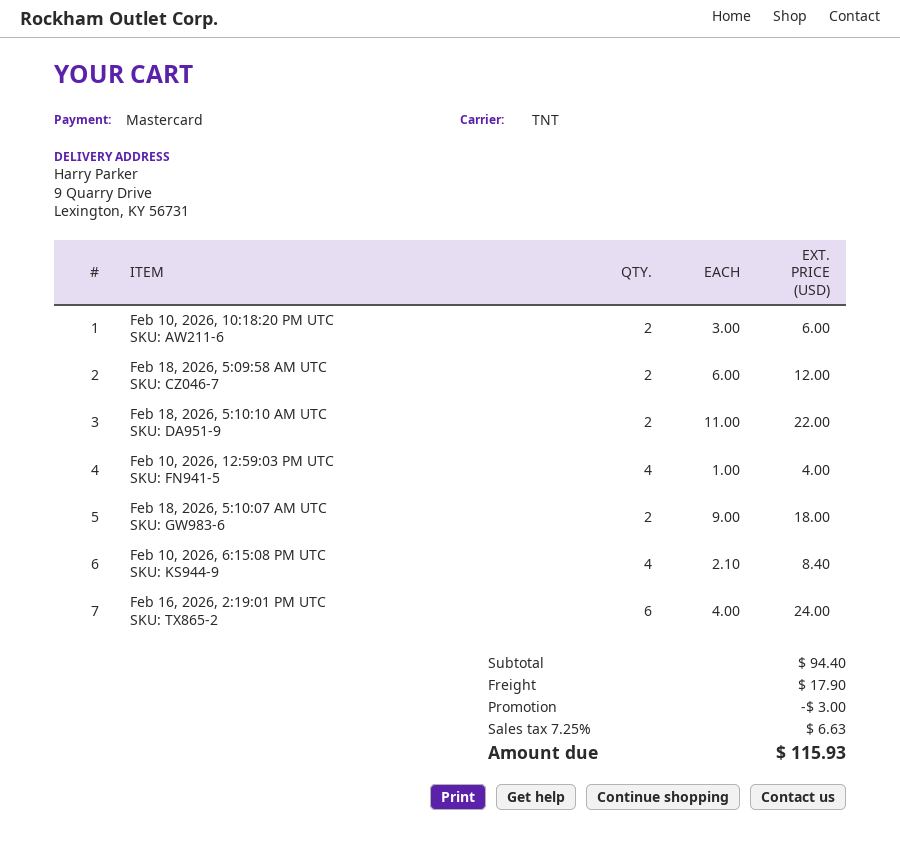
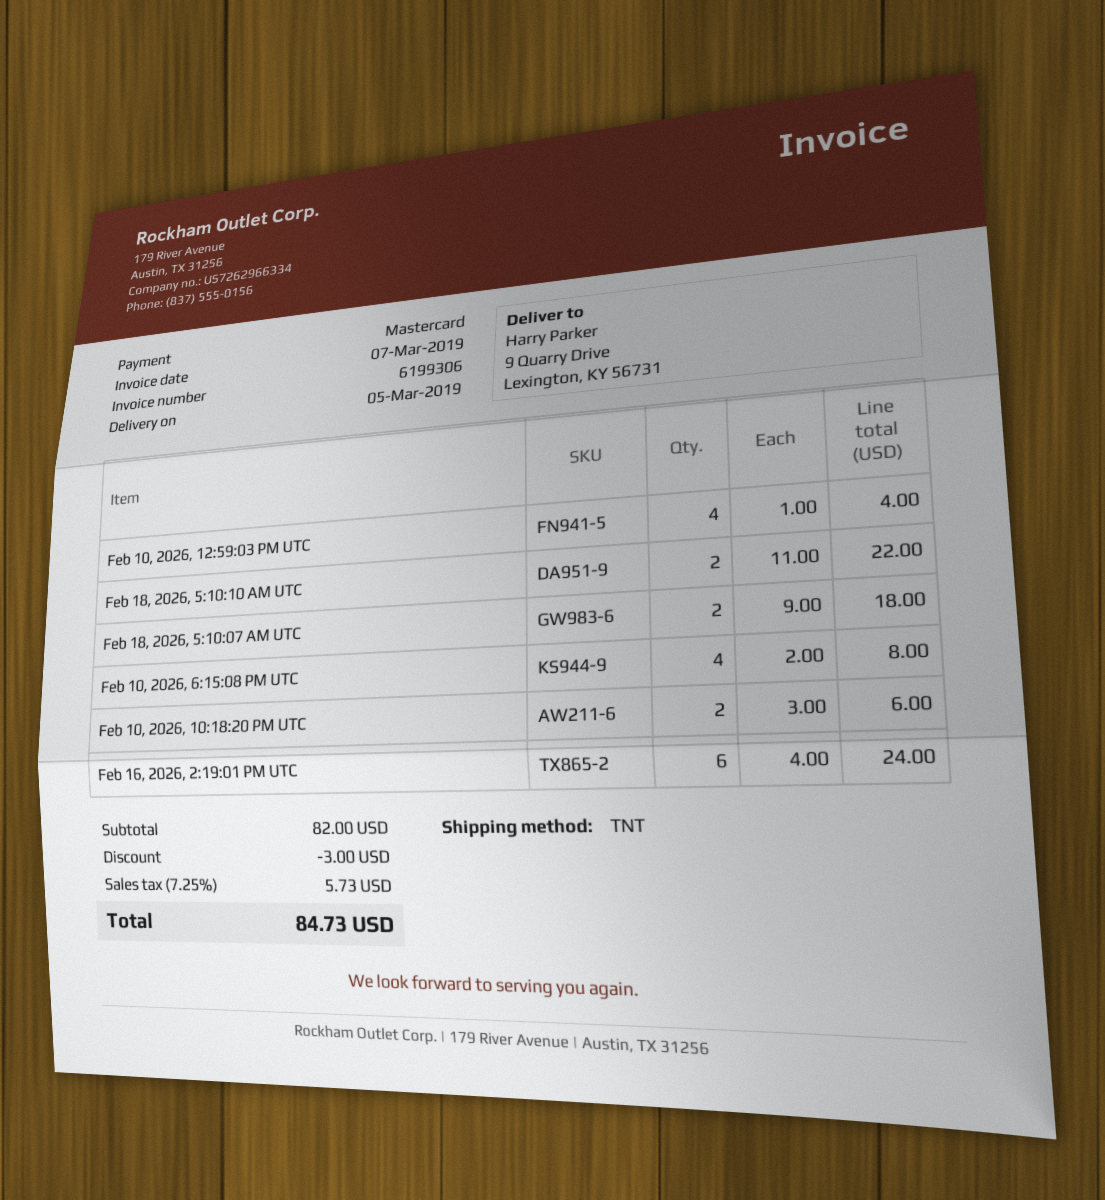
Feb 18, 2026, 5:09:58 AM UTC: 2 x 6.00 = 12.00 -> none
Feb 10, 2026, 6:15:08 PM UTC: 4 x 2.10 = 8.40 -> 4 x 2.00 = 8.00
subtotal: 94.40 -> 82.00
shipping: 17.90 -> none
tax: 7.25% = 6.63 -> 7.25% = 5.73
total: 115.93 -> 84.73

